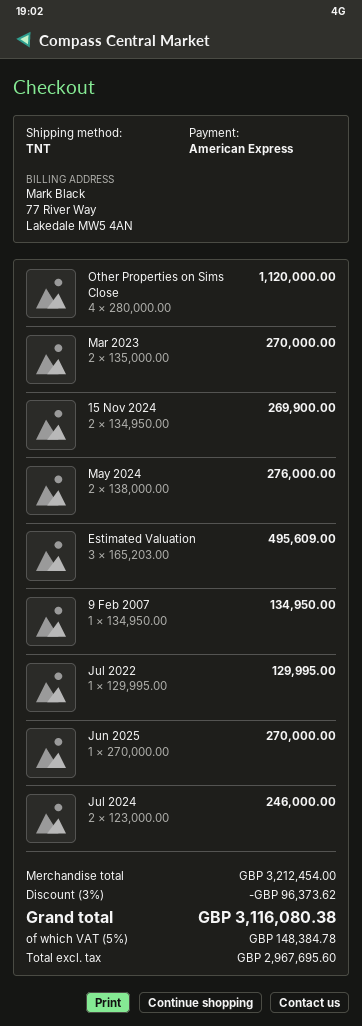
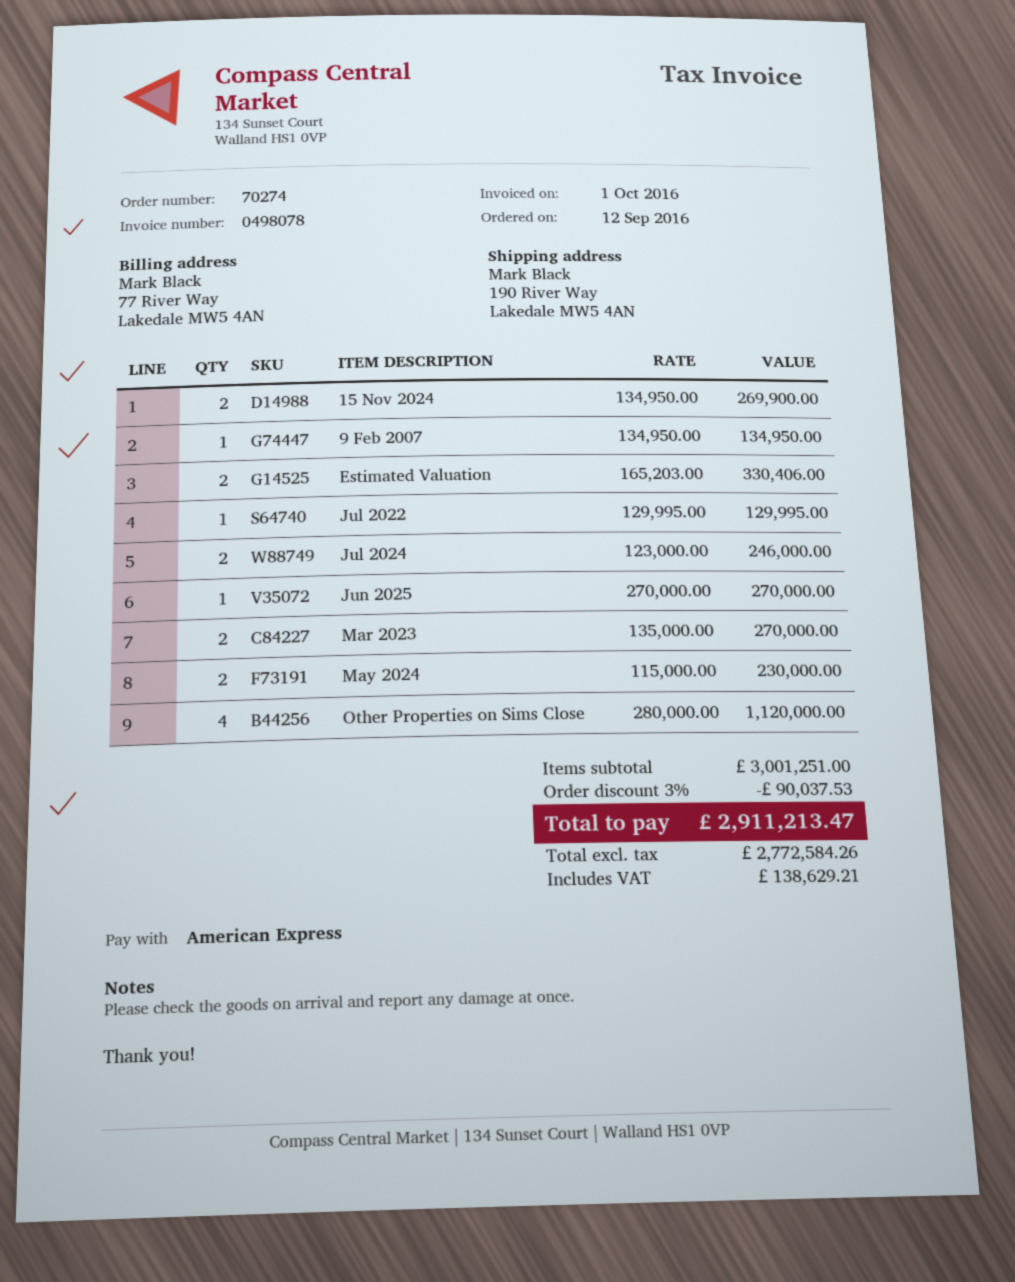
May 2024: 2 x 138000.00 = 276000.00 -> 2 x 115000.00 = 230000.00
Estimated Valuation: 3 x 165203.00 = 495609.00 -> 2 x 165203.00 = 330406.00
subtotal: 3212454.00 -> 3001251.00
discount: 3% = 96373.62 -> 3% = 90037.53
net: 2967695.60 -> 2772584.26
tax: 148384.78 -> 138629.21
total: 3116080.38 -> 2911213.47

